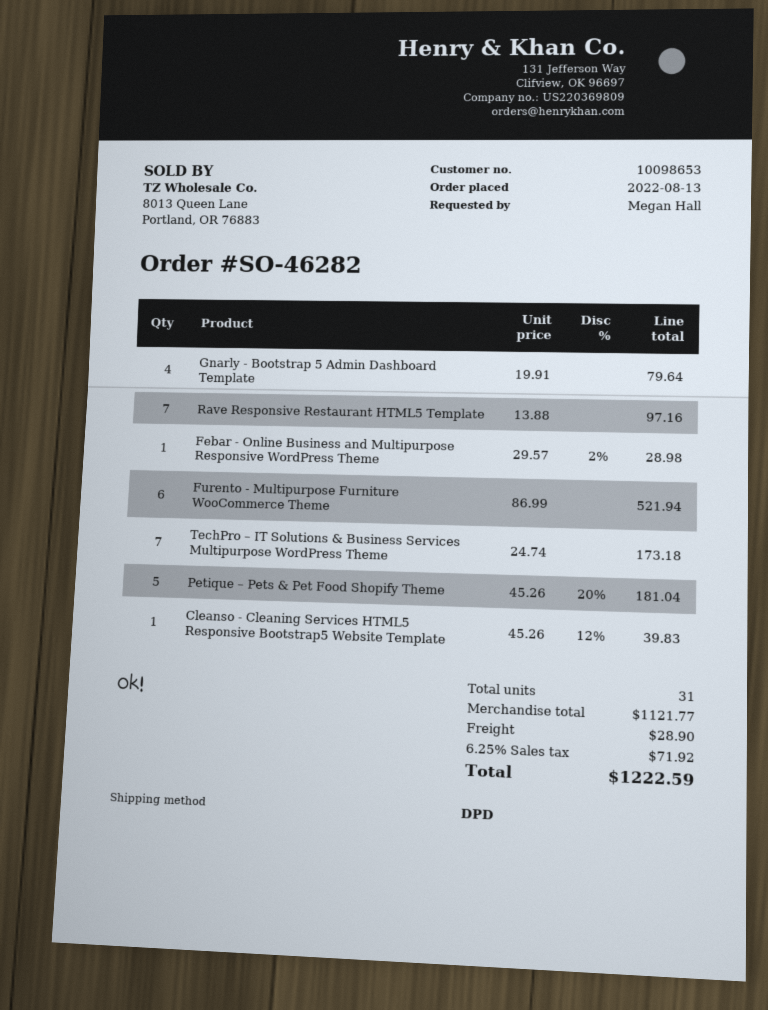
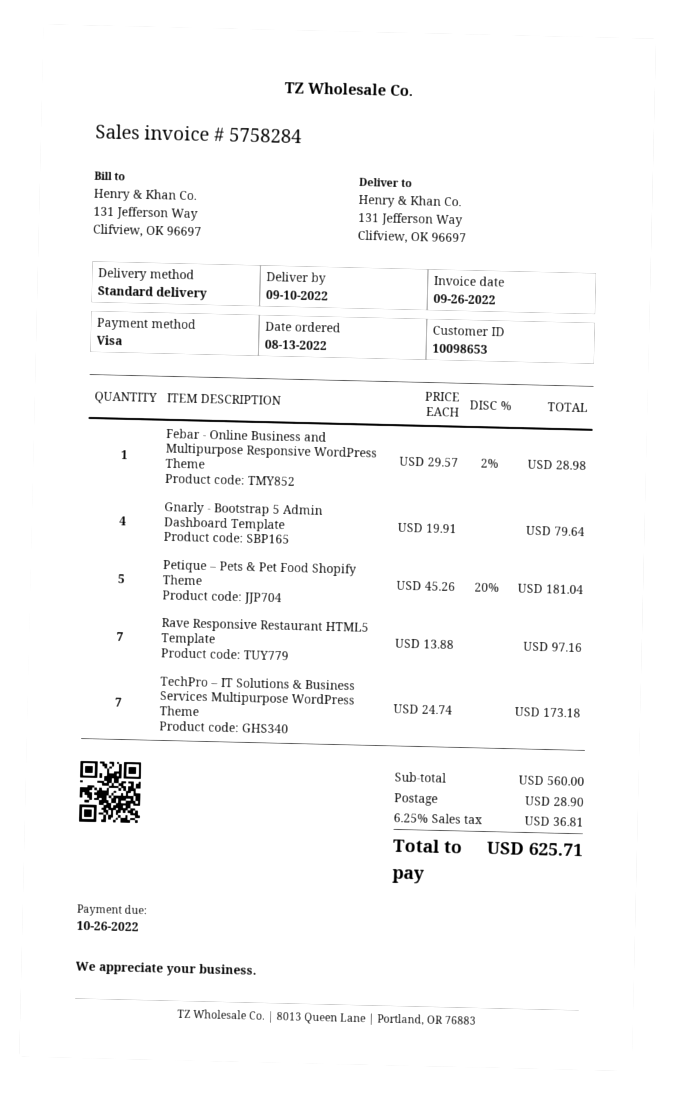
shipping method: DPD -> standard
Furento - Multipurpose Furniture WooCommerce Theme: 6 x 86.99 = 521.94 -> none
Cleanso - Cleaning Services HTML5 Responsive Bootstrap5 Website Template: 1 x 45.26 - 12% = 39.83 -> none
subtotal: 1121.77 -> 560.00
tax: 6.25% = 71.92 -> 6.25% = 36.81
total: 1222.59 -> 625.71

